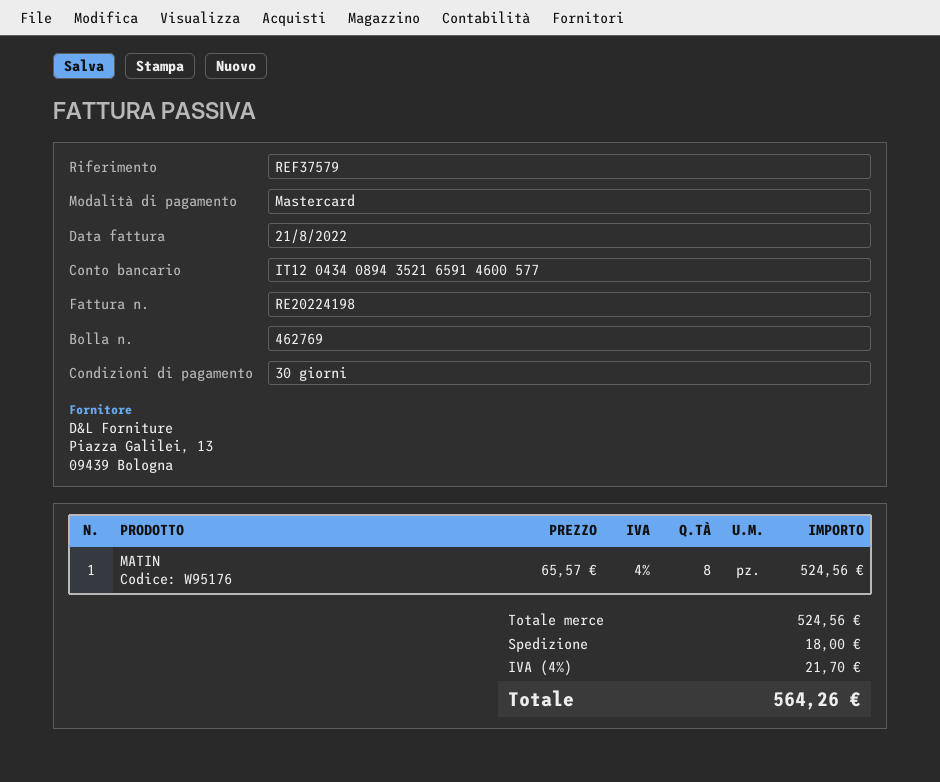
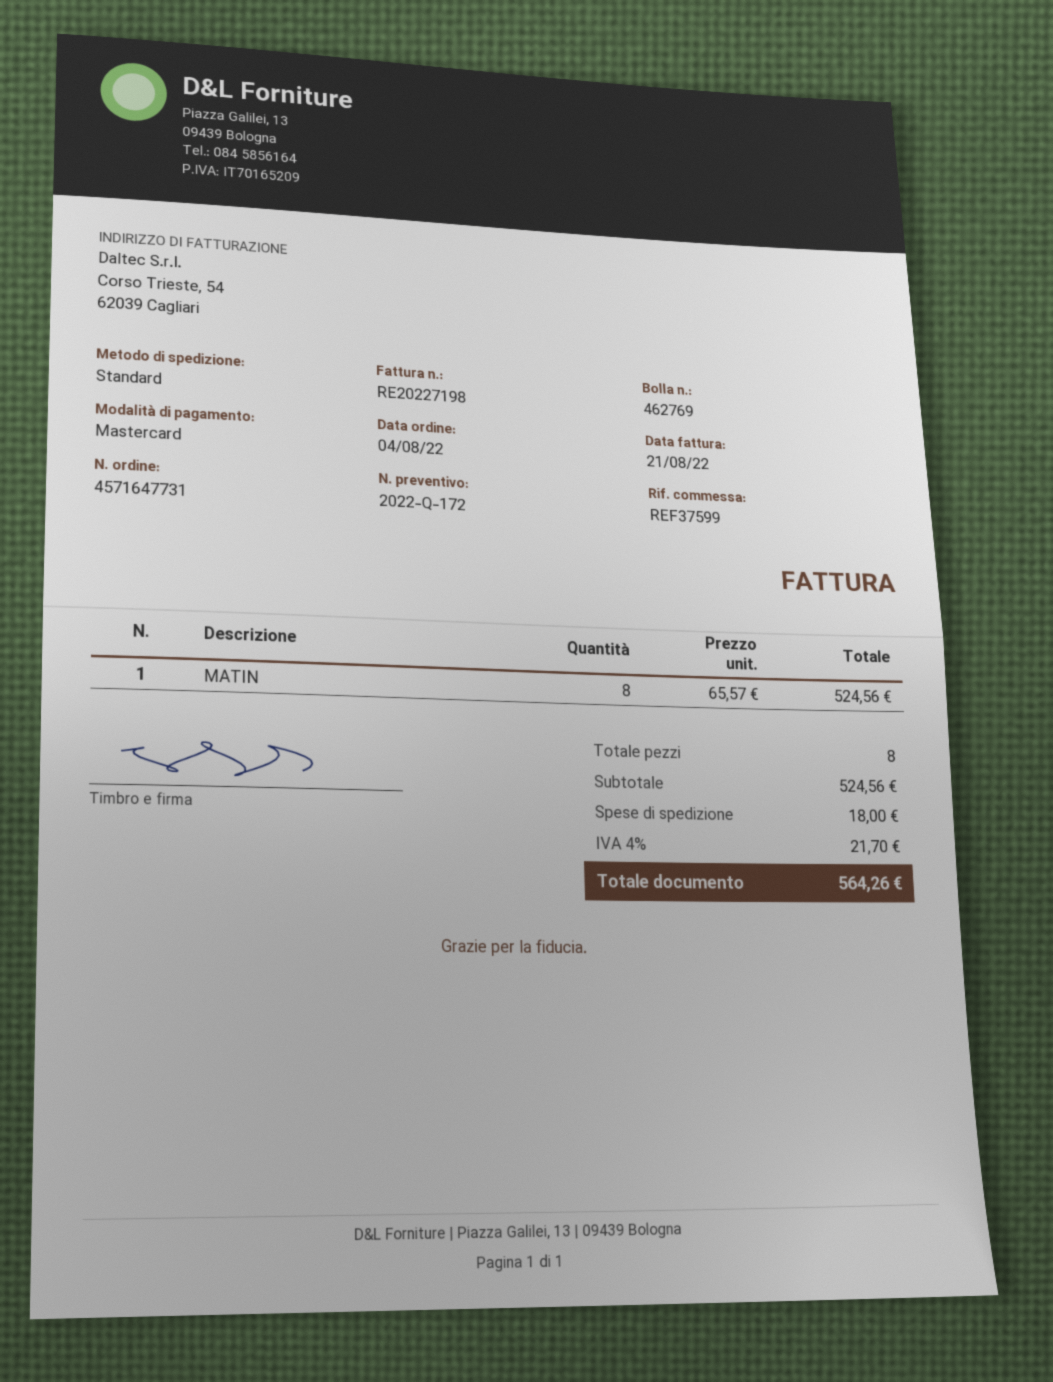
invoice number: RE20224198 -> RE20227198
reference: REF37579 -> REF37599

